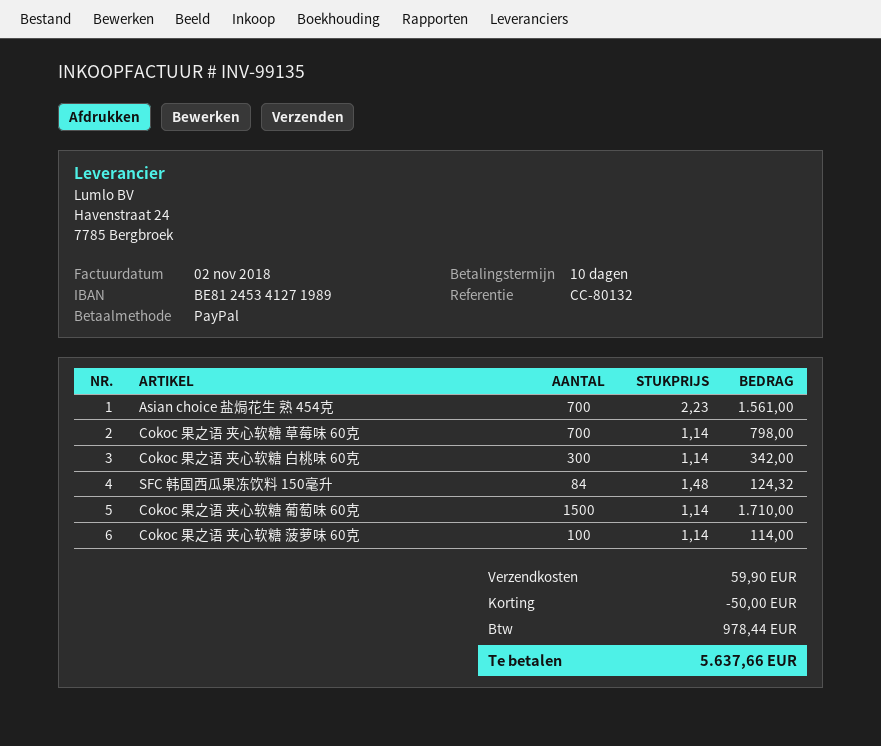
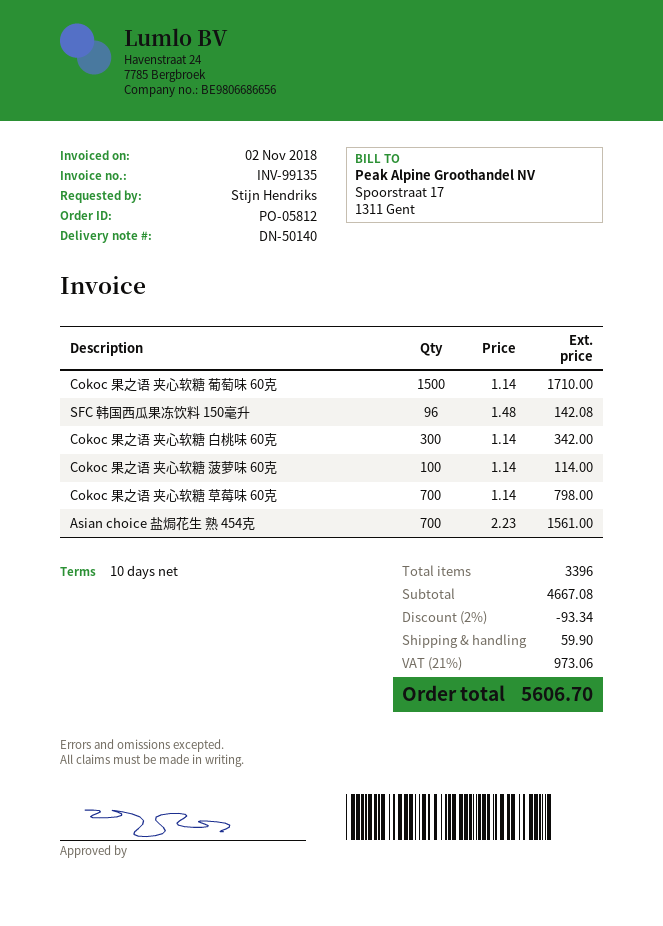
SFC 韩国西瓜果冻饮料 150毫升: 84 x 1.48 = 124.32 -> 96 x 1.48 = 142.08
discount: 50.00 -> 93.34
tax: 978.44 -> 973.06
total: 5637.66 -> 5606.70

